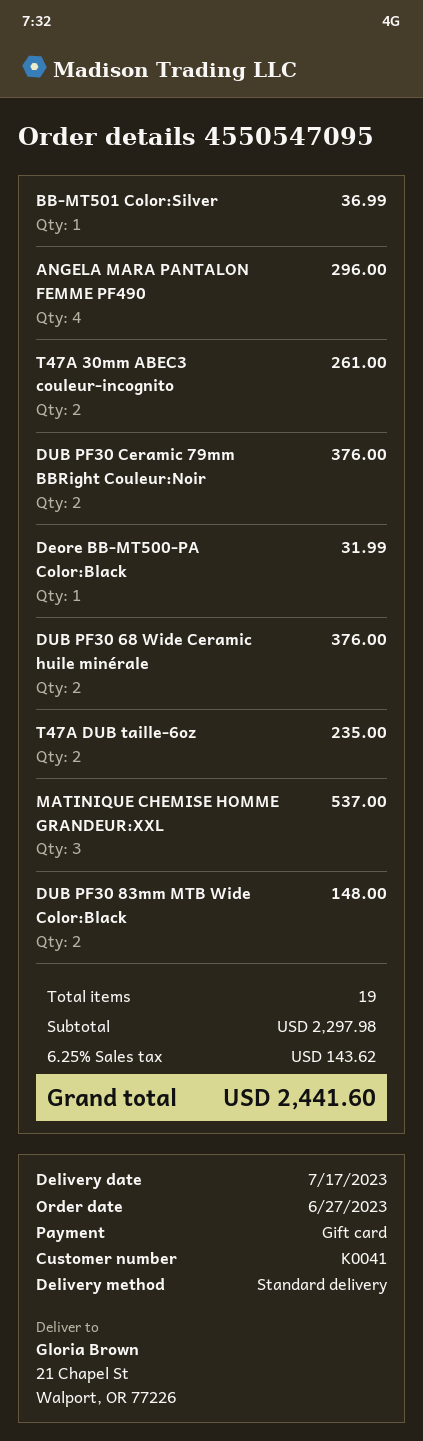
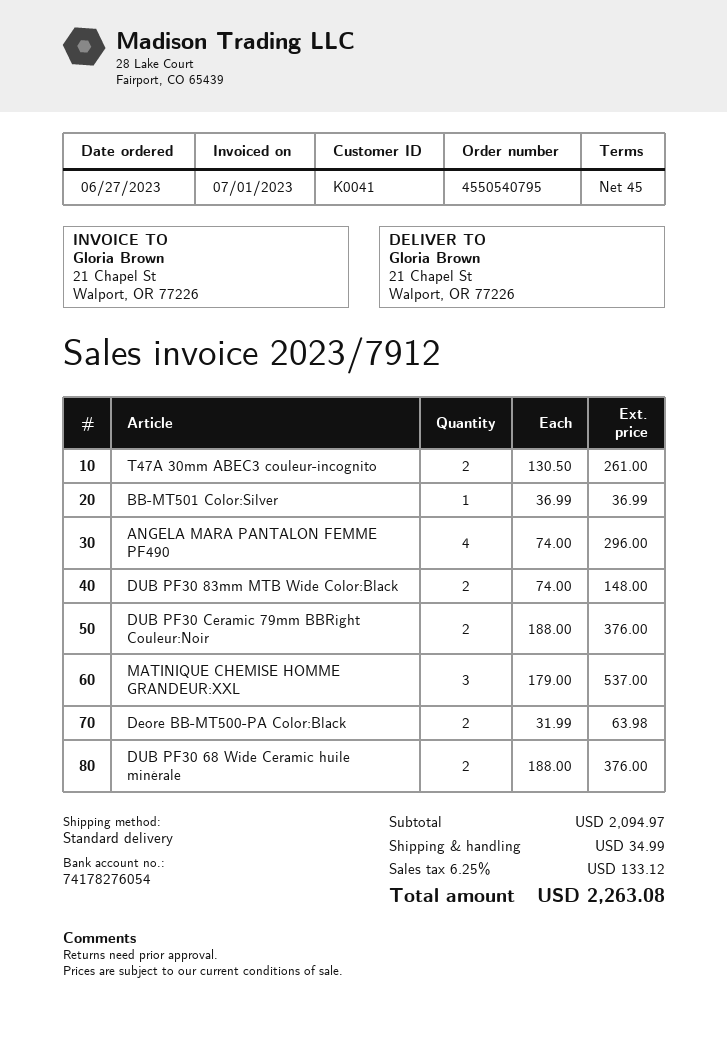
order number: 4550547095 -> 4550540795
Deore BB-MT500-PA Color:Black: 1 for 31.99 -> 2 for 63.98
T47A DUB taille-6oz: 2 for 235.00 -> none
subtotal: 2297.98 -> 2094.97
shipping: none -> 34.99
tax: 6.25% = 143.62 -> 6.25% = 133.12
total: 2441.60 -> 2263.08

